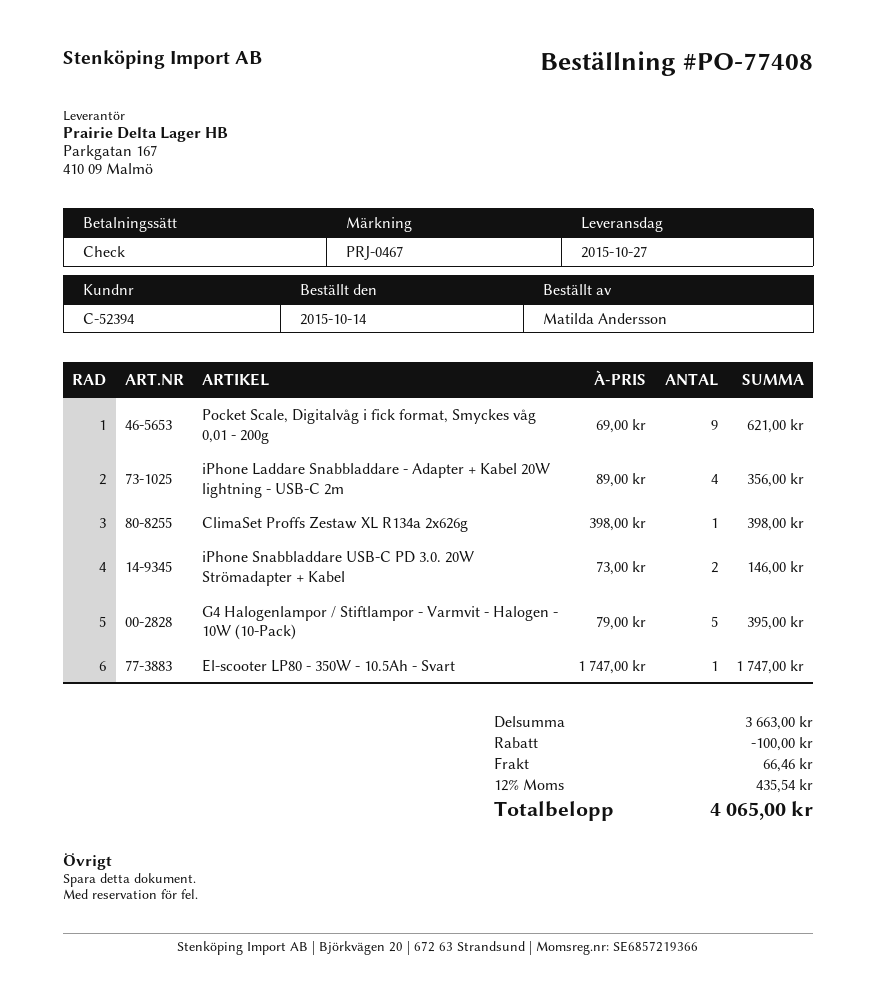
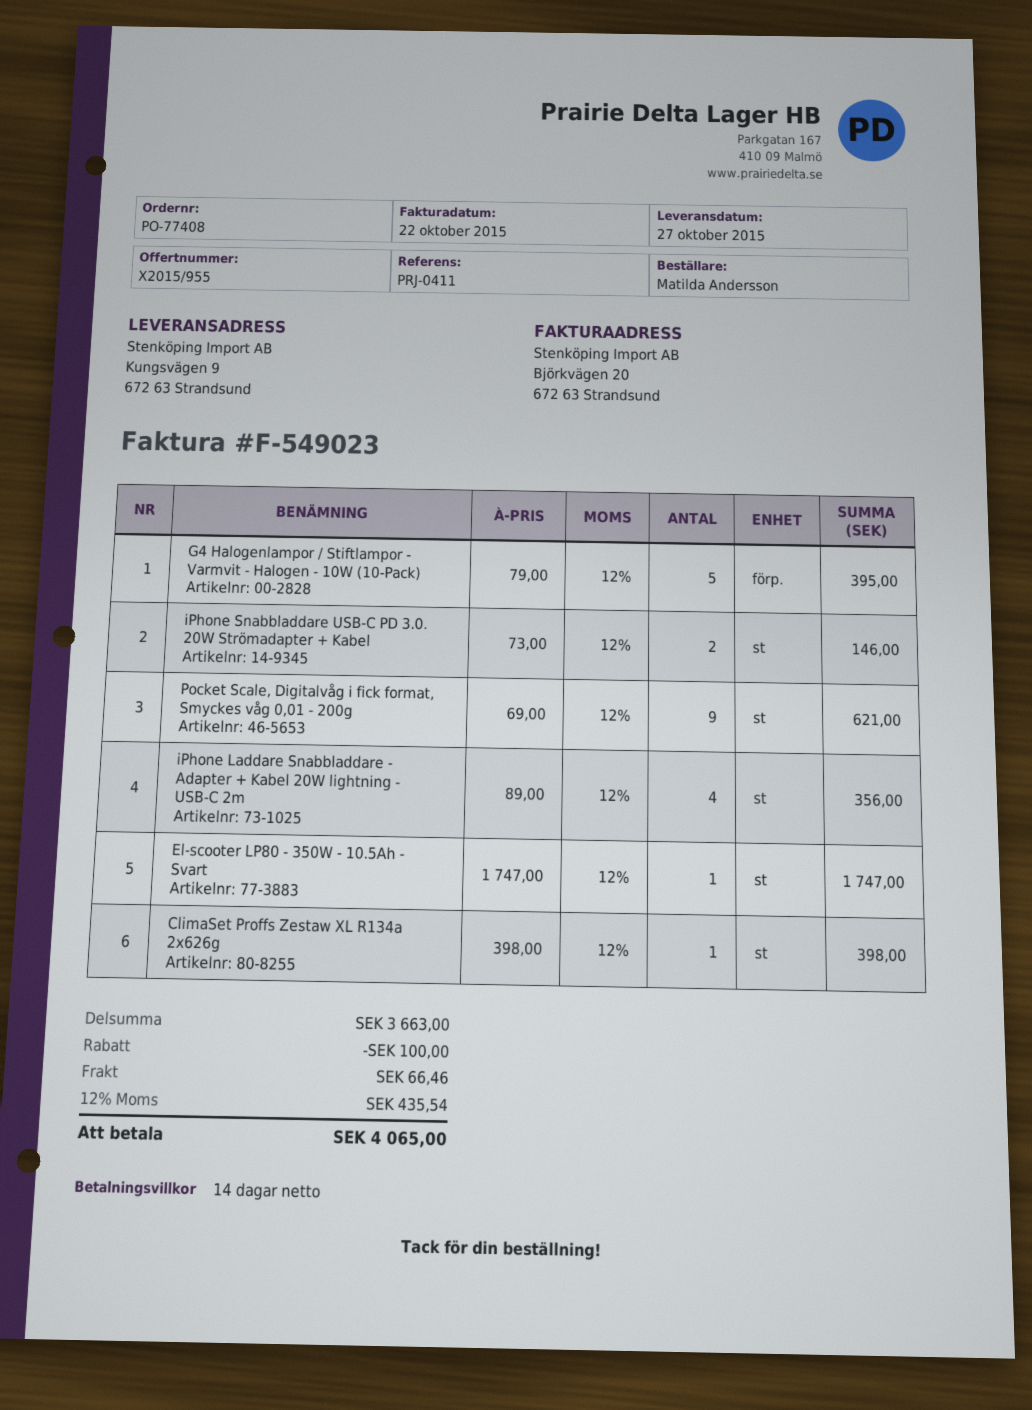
reference: PRJ-0467 -> PRJ-0411

